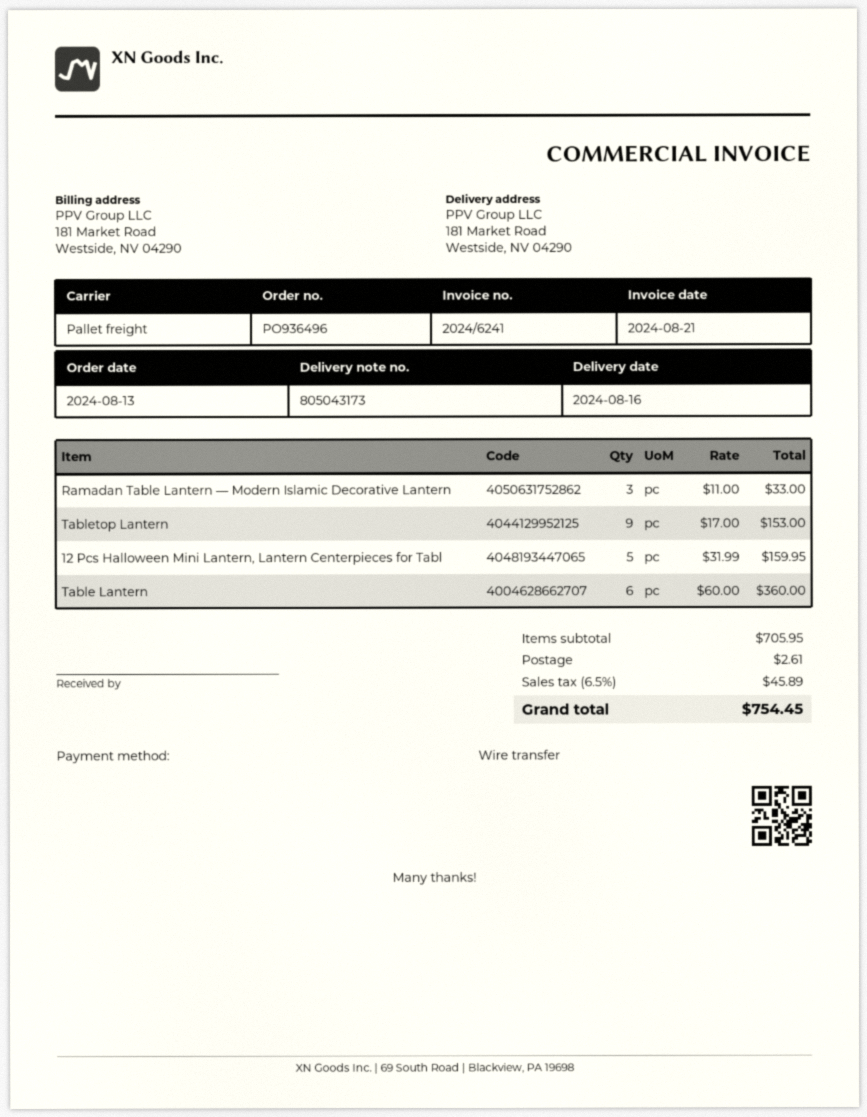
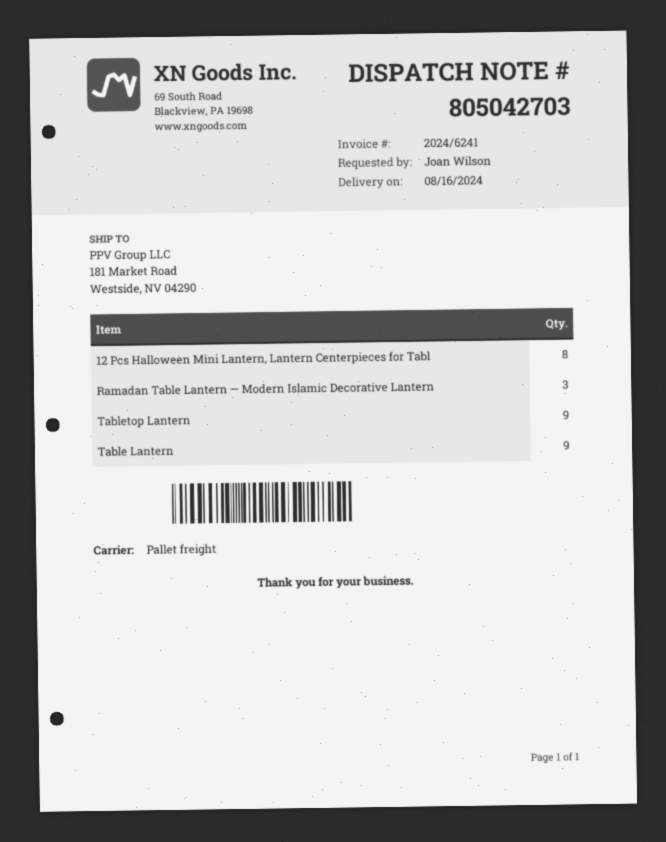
delivery note number: 805043173 -> 805042703
12 Pcs Halloween Mini Lantern, Lantern Centerpieces for Tabl: 5 -> 8
Table Lantern: 6 -> 9

